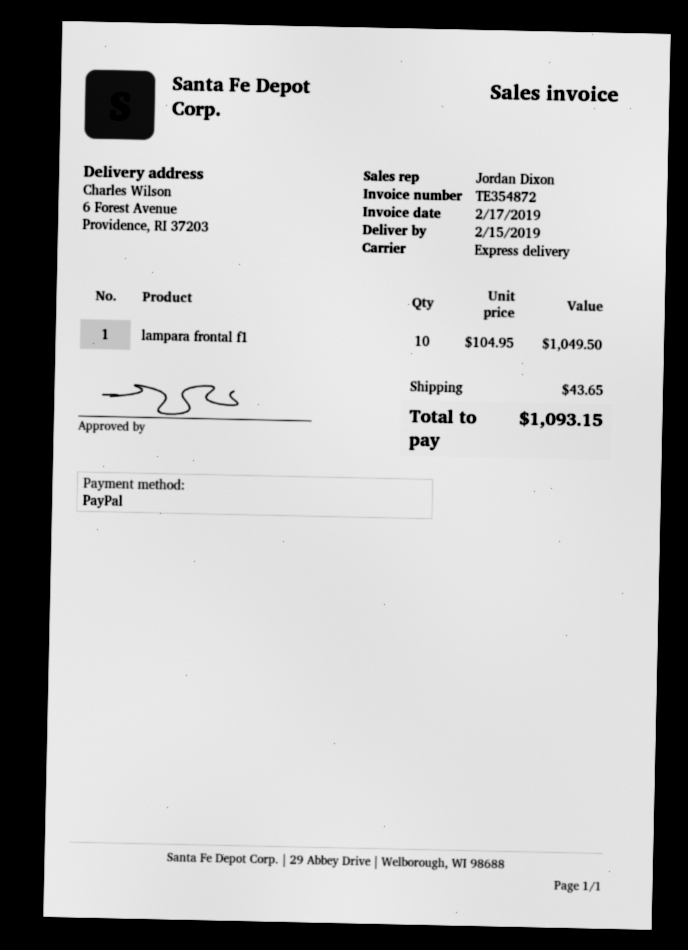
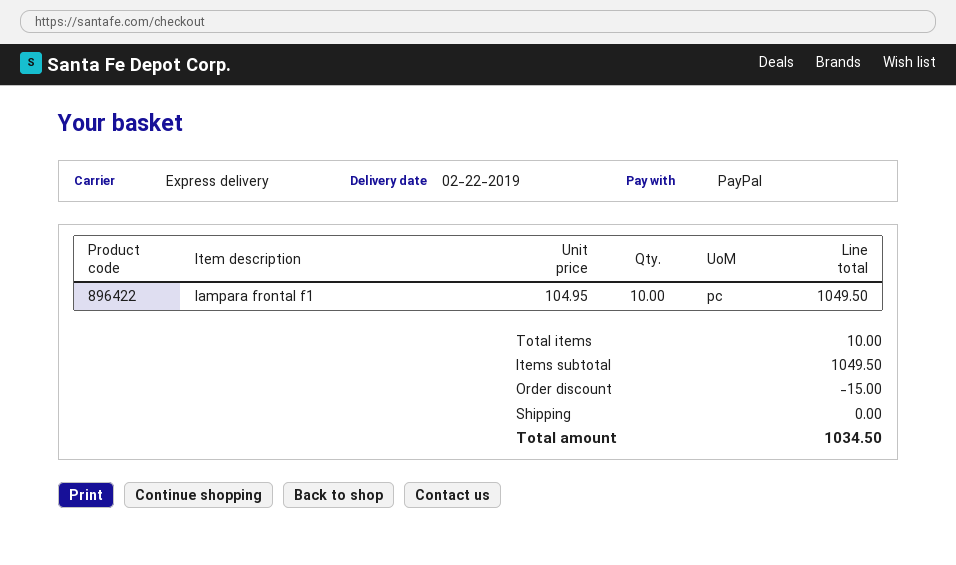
delivery date: 2019-02-15 -> 2019-02-22
discount: none -> 15.00
shipping: 43.65 -> 0.00
total: 1093.15 -> 1034.50

